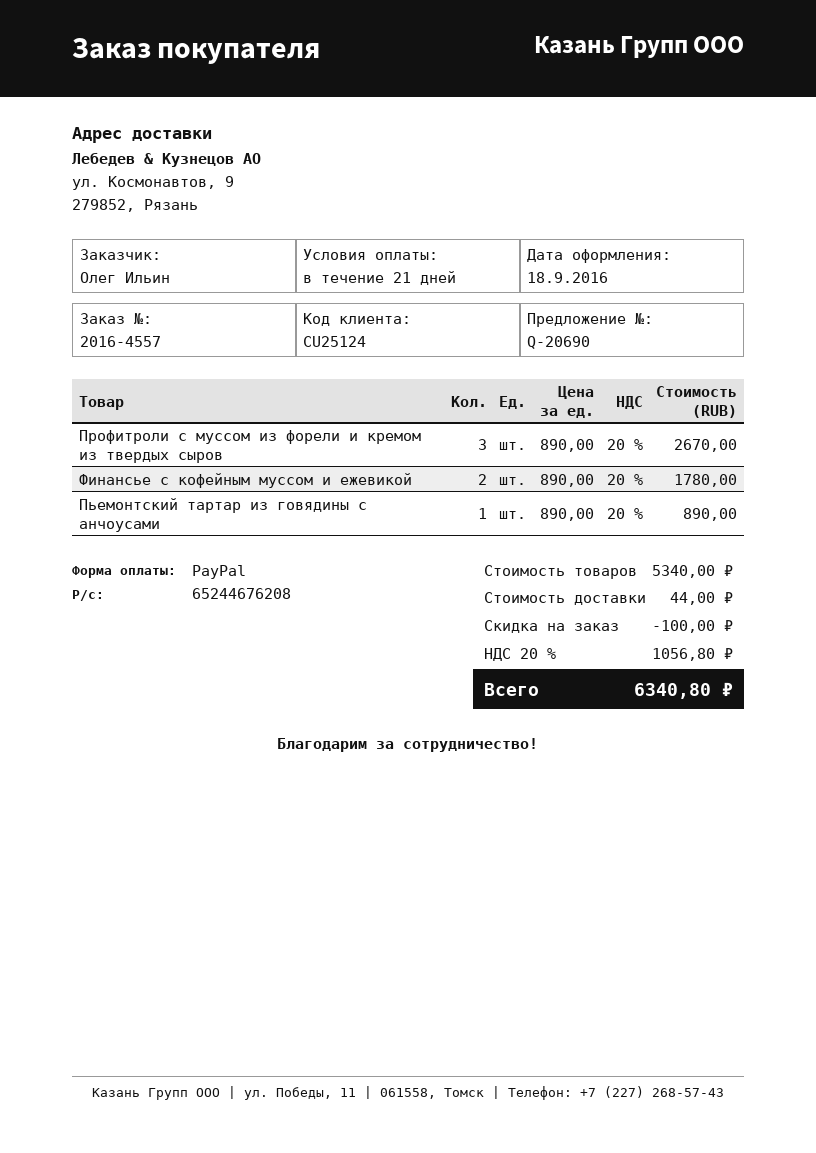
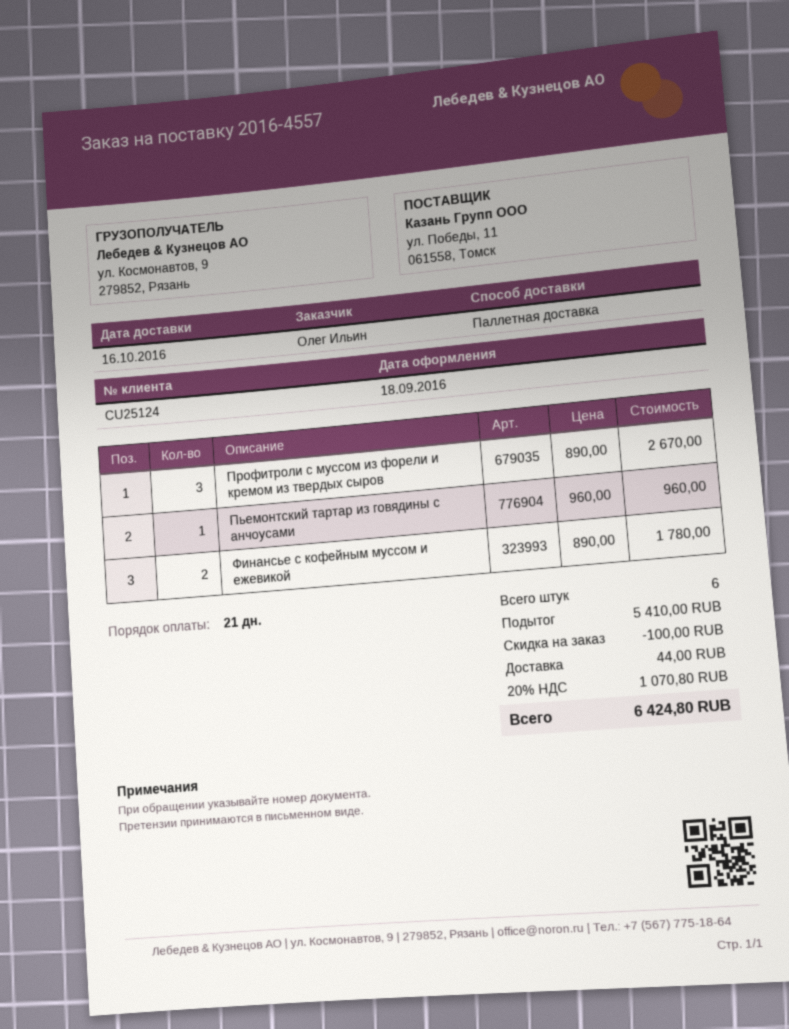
Пьемонтский тартар из говядины с анчоусами: 1 x 890.00 = 890.00 -> 1 x 960.00 = 960.00
subtotal: 5340.00 -> 5410.00
tax: 20% = 1056.80 -> 20% = 1070.80
total: 6340.80 -> 6424.80

